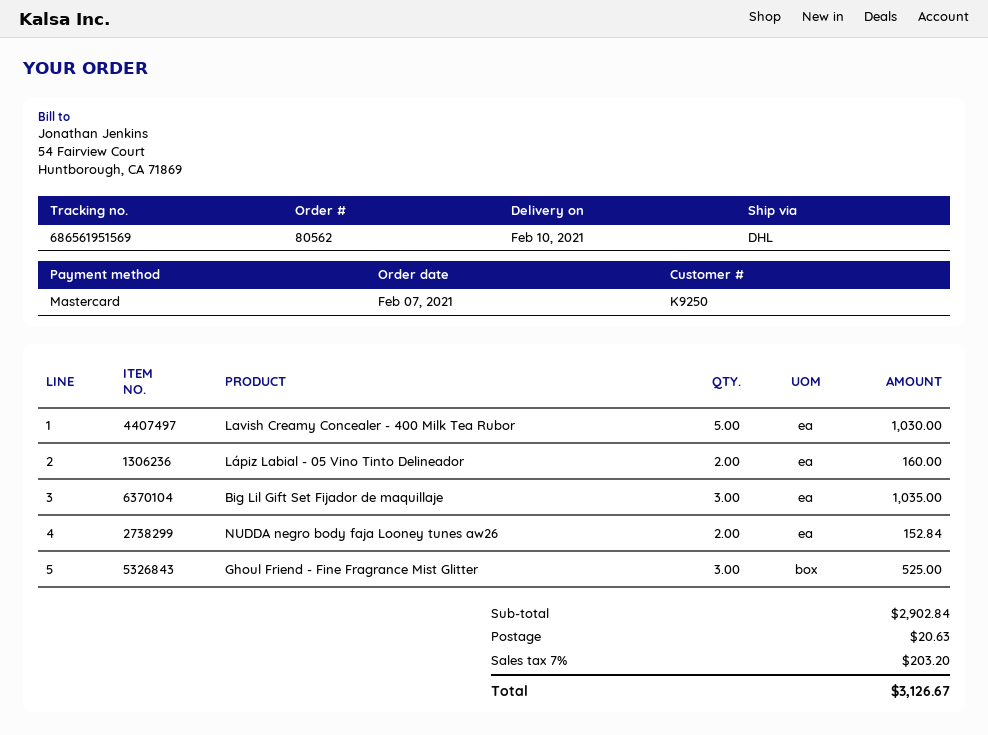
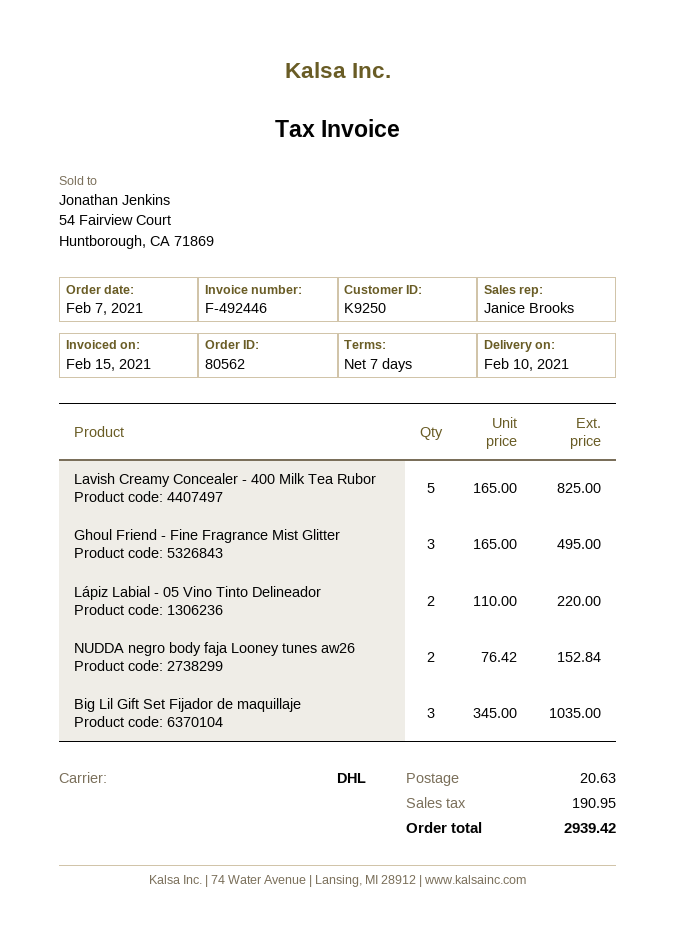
Lavish Creamy Concealer - 400 Milk Tea Rubor: 5 for 1030.00 -> 5 for 825.00
Lápiz Labial - 05 Vino Tinto Delineador: 2 for 160.00 -> 2 for 220.00
Ghoul Friend - Fine Fragrance Mist Glitter: 3 for 525.00 -> 3 for 495.00
tax: 203.20 -> 190.95
total: 3126.67 -> 2939.42

